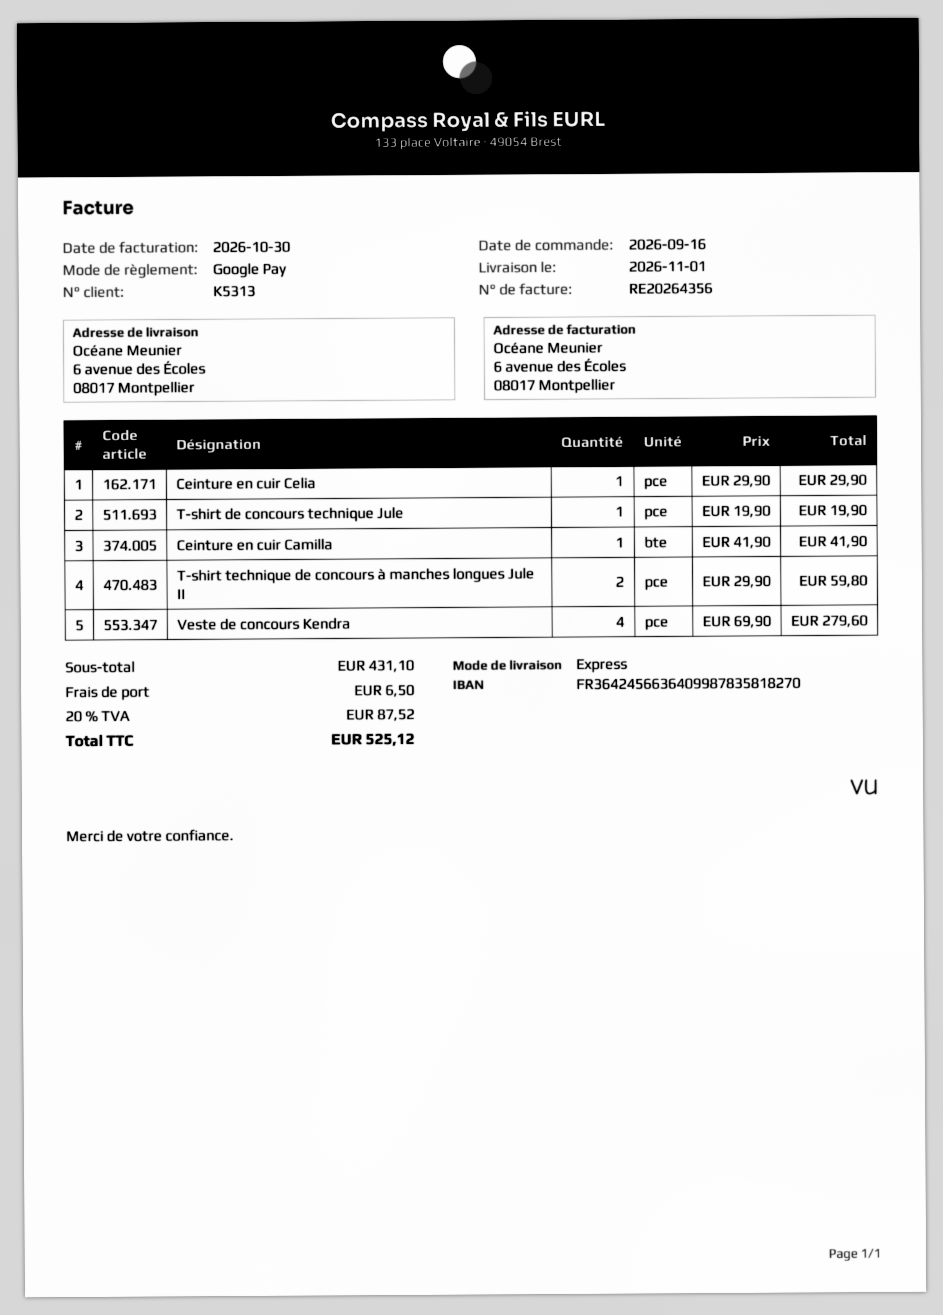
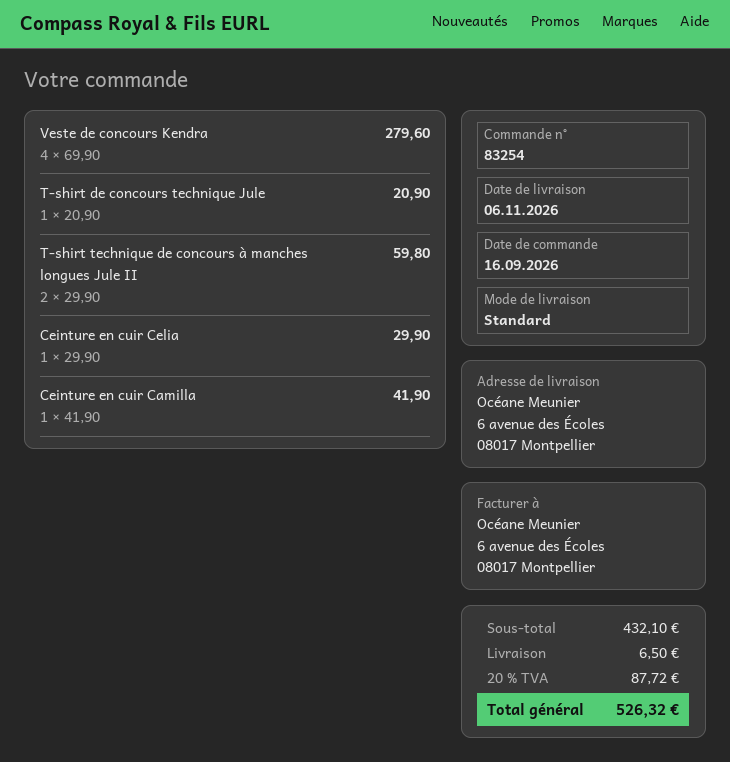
delivery date: 2026-11-01 -> 2026-11-06
shipping method: express -> standard
T-shirt de concours technique Jule: 1 x 19.90 = 19.90 -> 1 x 20.90 = 20.90
subtotal: 431.10 -> 432.10
tax: 20% = 87.52 -> 20% = 87.72
total: 525.12 -> 526.32

